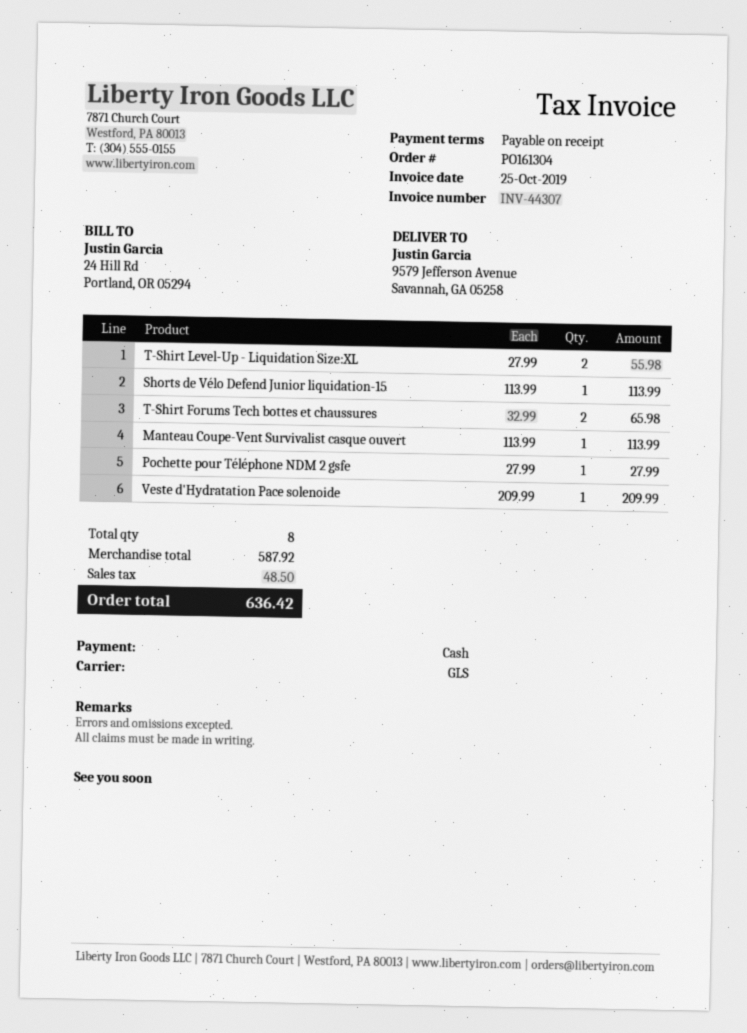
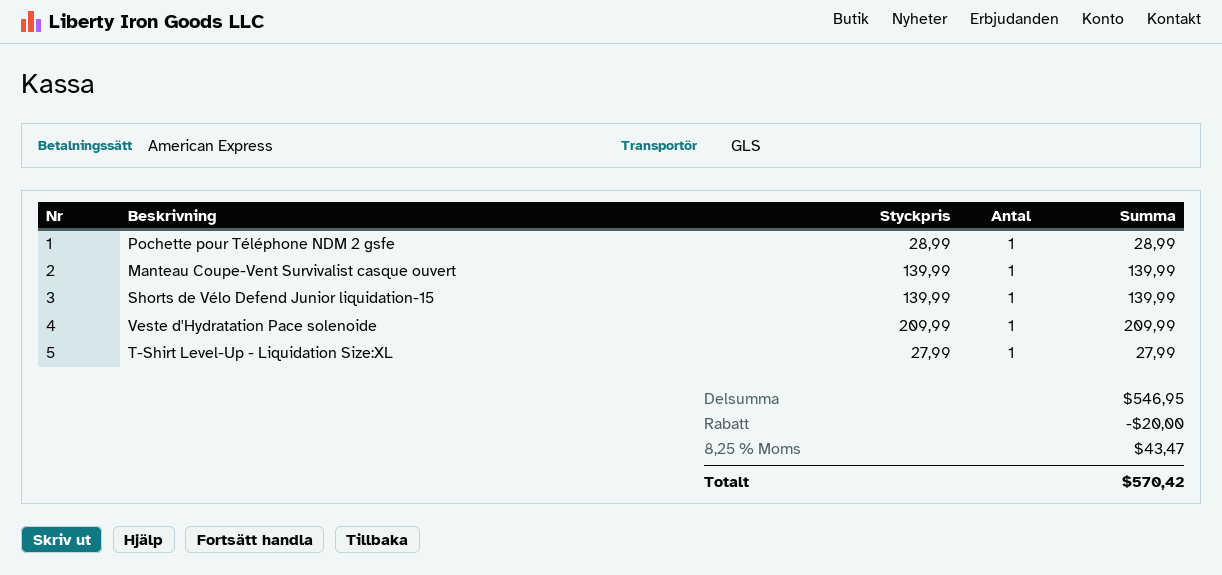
payment method: cash -> American Express
T-Shirt Level-Up - Liquidation Size:XL: 2 x 27.99 = 55.98 -> 1 x 27.99 = 27.99
Shorts de Vélo Defend Junior liquidation-15: 1 x 113.99 = 113.99 -> 1 x 139.99 = 139.99
T-Shirt Forums Tech bottes et chaussures: 2 x 32.99 = 65.98 -> none
Manteau Coupe-Vent Survivalist casque ouvert: 1 x 113.99 = 113.99 -> 1 x 139.99 = 139.99
Pochette pour Téléphone NDM 2 gsfe: 1 x 27.99 = 27.99 -> 1 x 28.99 = 28.99
subtotal: 587.92 -> 546.95
discount: none -> 20.00
tax: 48.50 -> 43.47
total: 636.42 -> 570.42

